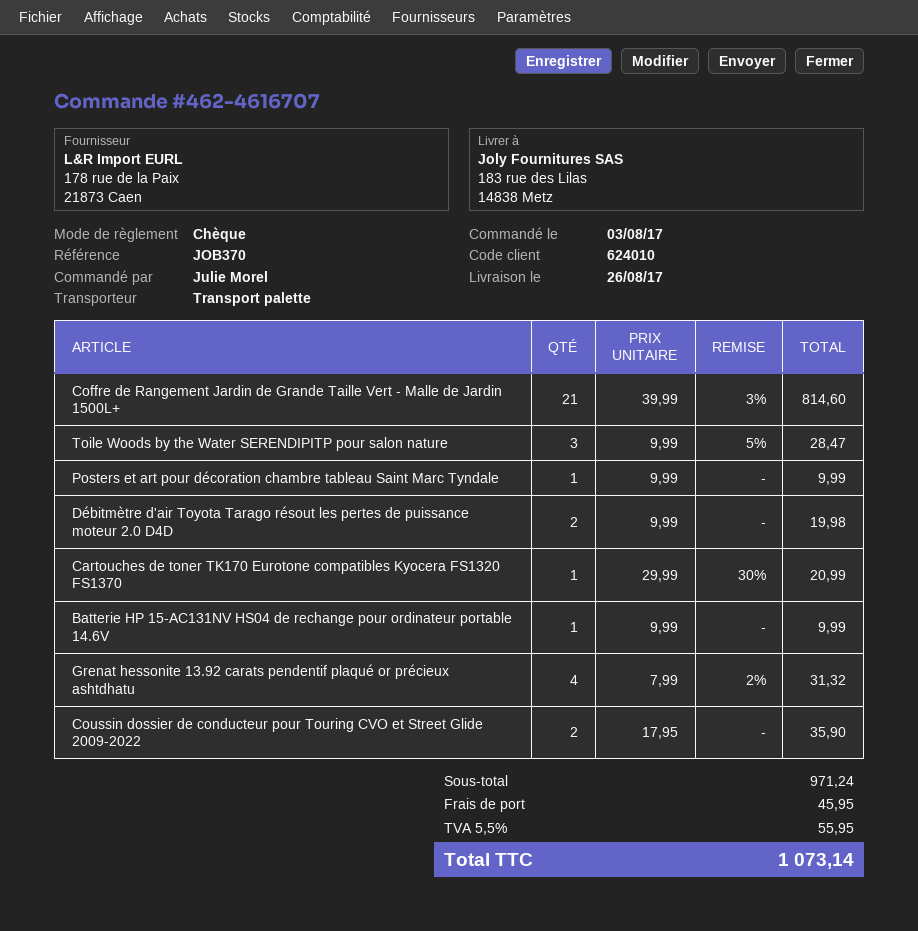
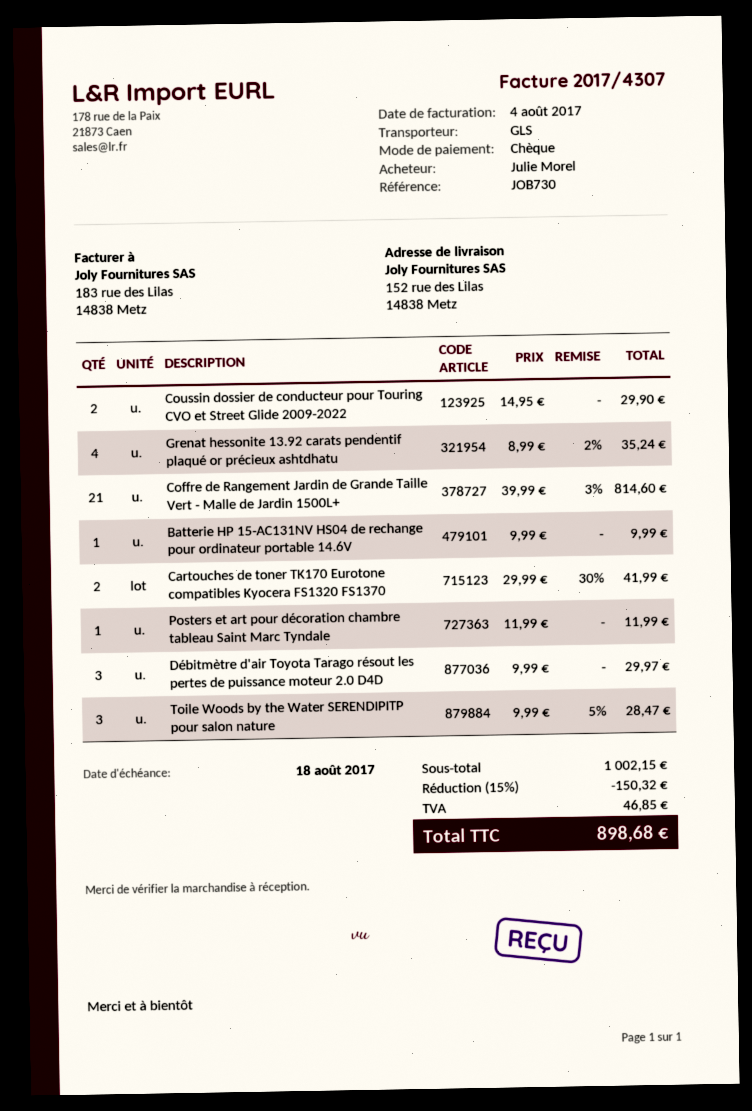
reference: JOB370 -> JOB730
shipping method: pallet freight -> GLS
ship to: 183 rue des Lilas, 14838 Metz -> 152 rue des Lilas, 14838 Metz
Posters et art pour décoration chambre tableau Saint Marc Tyndale: 1 x 9.99 = 9.99 -> 1 x 11.99 = 11.99
Débitmètre d'air Toyota Tarago résout les pertes de puissance moteur 2.0 D4D: 2 x 9.99 = 19.98 -> 3 x 9.99 = 29.97
Cartouches de toner TK170 Eurotone compatibles Kyocera FS1320 FS1370: 1 x 29.99 - 30% = 20.99 -> 2 x 29.99 - 30% = 41.99
Grenat hessonite 13.92 carats pendentif plaqué or précieux ashtdhatu: 4 x 7.99 - 2% = 31.32 -> 4 x 8.99 - 2% = 35.24
Coussin dossier de conducteur pour Touring CVO et Street Glide 2009-2022: 2 x 17.95 = 35.90 -> 2 x 14.95 = 29.90
subtotal: 971.24 -> 1002.15
discount: none -> 15% = 150.32
shipping: 45.95 -> none
tax: 55.95 -> 46.85
total: 1073.14 -> 898.68

